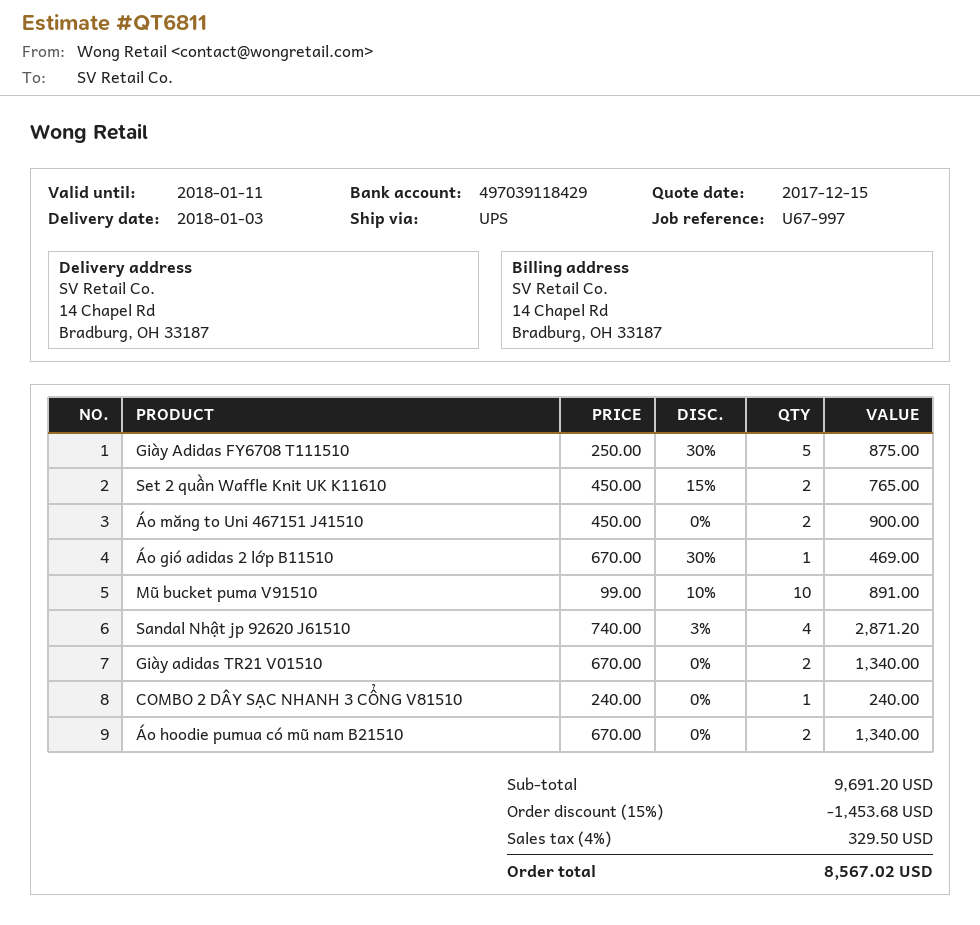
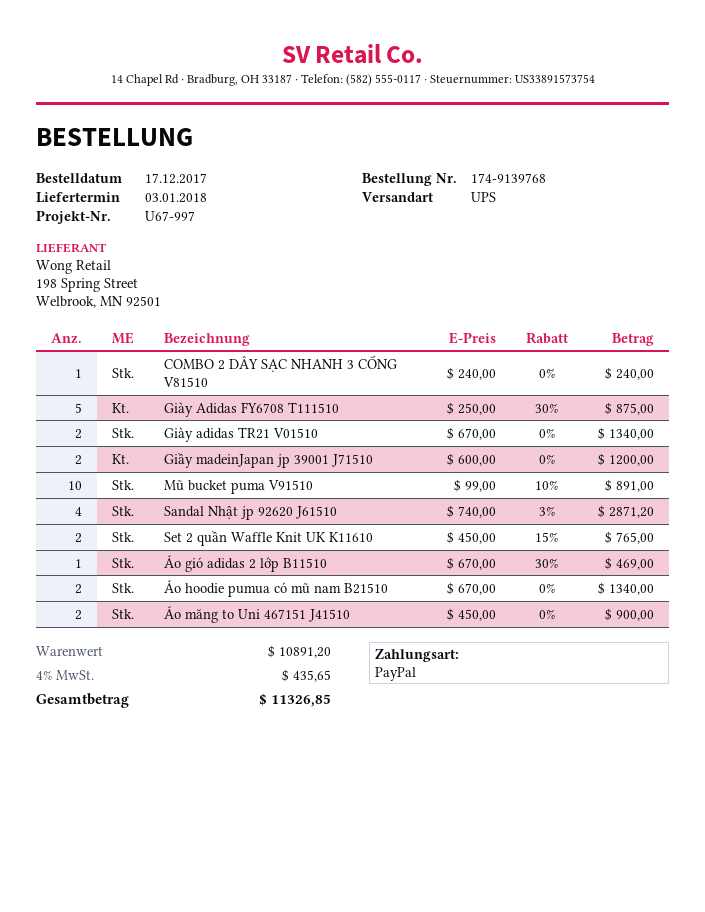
Giầy madeinJapan jp 39001 J71510: none -> 2 x 600.00 = 1200.00
subtotal: 9691.20 -> 10891.20
discount: 15% = 1453.68 -> none
tax: 4% = 329.50 -> 4% = 435.65
total: 8567.02 -> 11326.85

